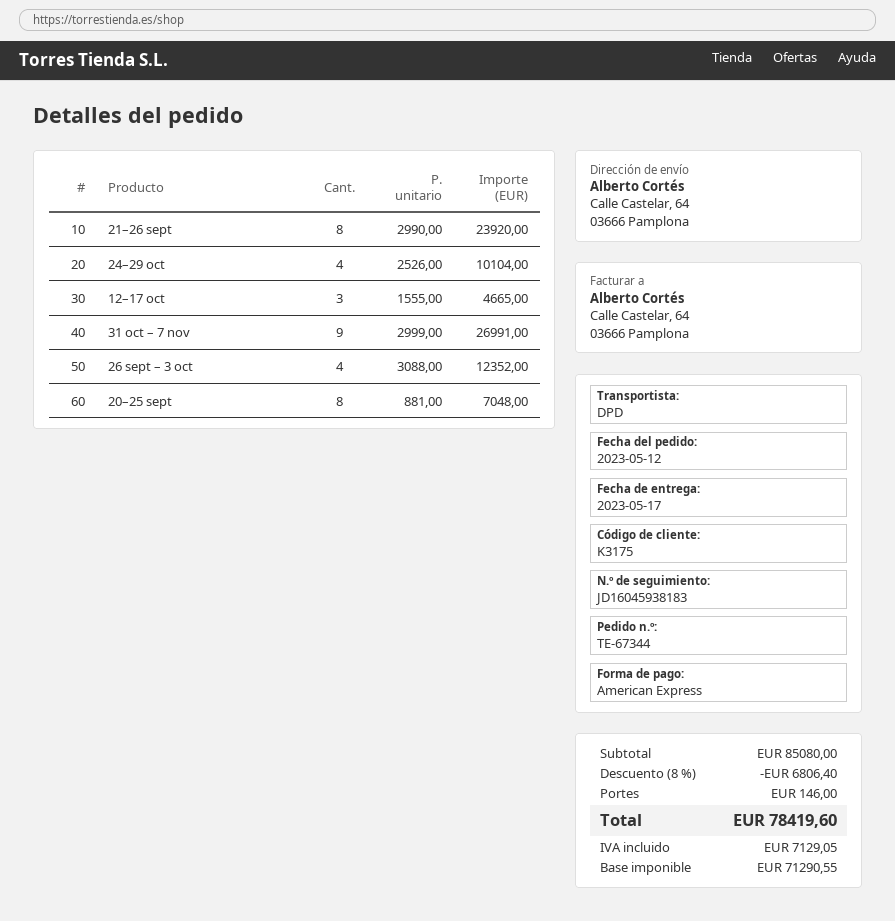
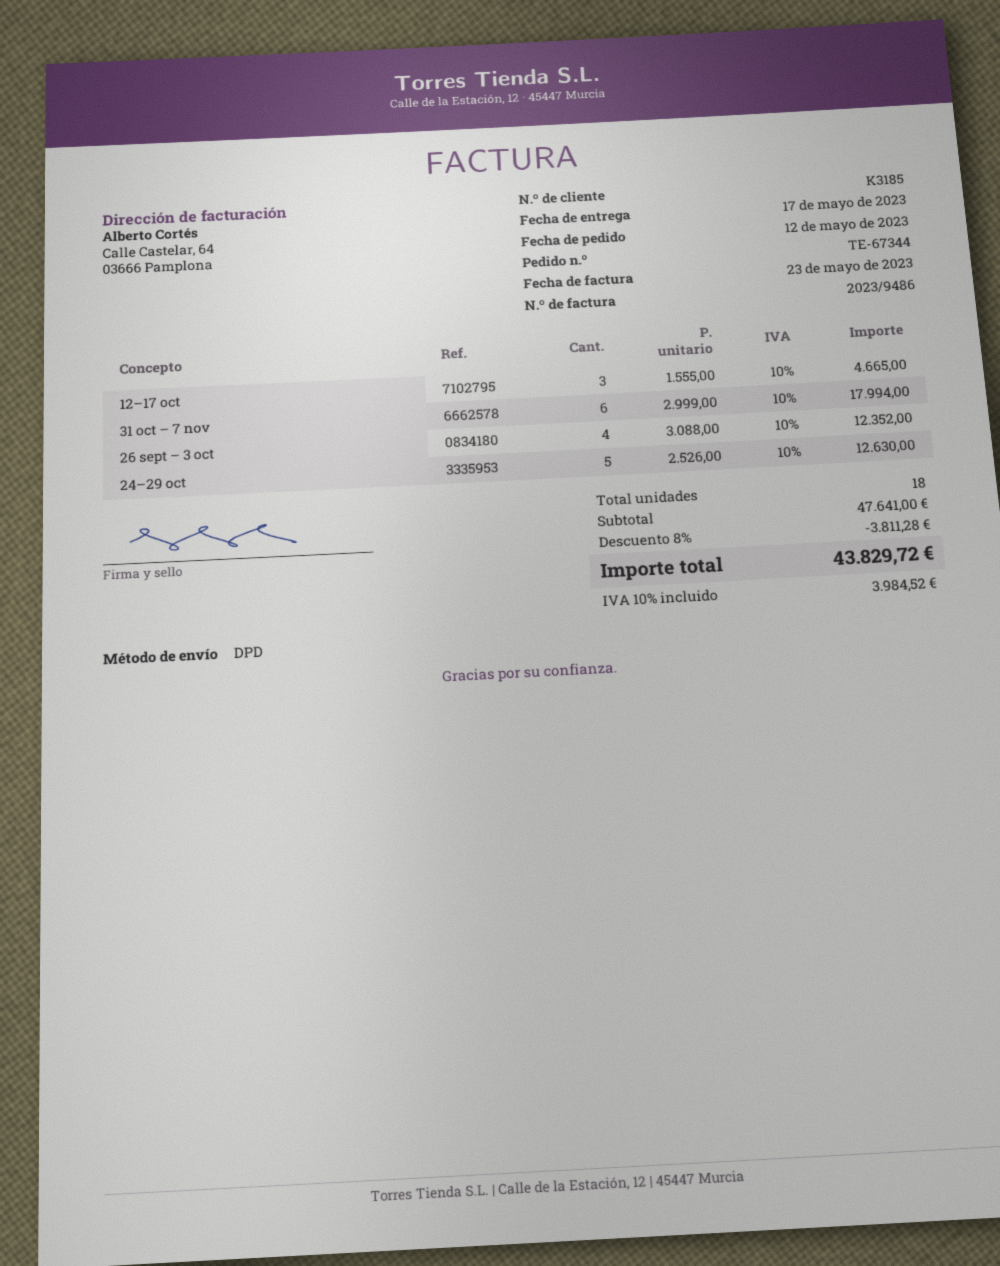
customer number: K3175 -> K3185
21–26 sept: 8 x 2990.00 = 23920.00 -> none
24–29 oct: 4 x 2526.00 = 10104.00 -> 5 x 2526.00 = 12630.00
31 oct – 7 nov: 9 x 2999.00 = 26991.00 -> 6 x 2999.00 = 17994.00
20–25 sept: 8 x 881.00 = 7048.00 -> none
subtotal: 85080.00 -> 47641.00
discount: 8% = 6806.40 -> 8% = 3811.28
shipping: 146.00 -> none
tax: 7129.05 -> 3984.52
total: 78419.60 -> 43829.72

